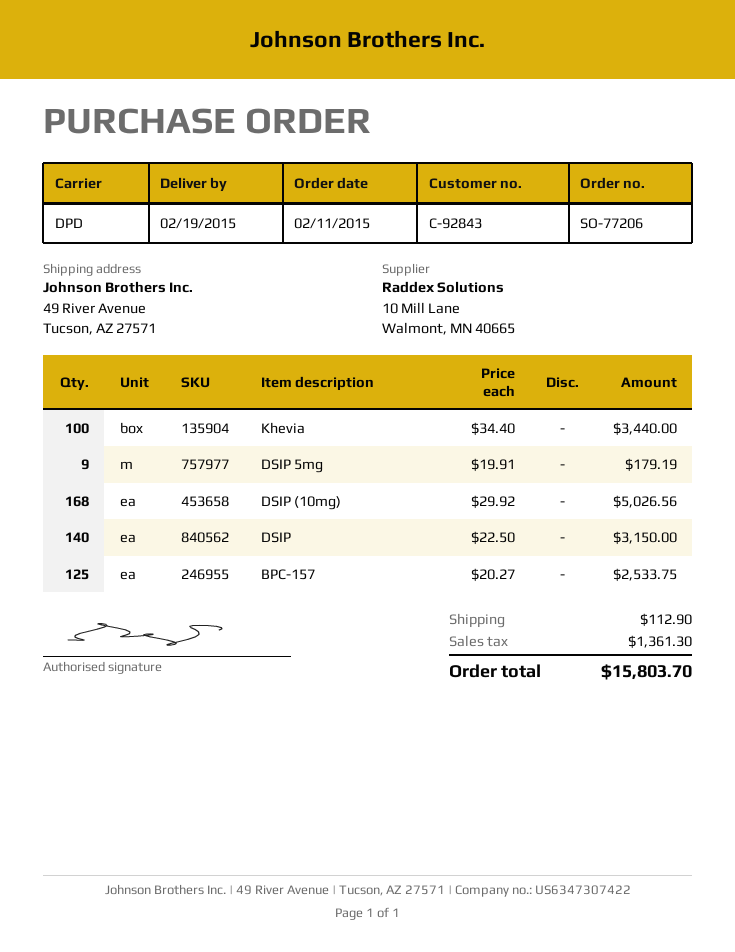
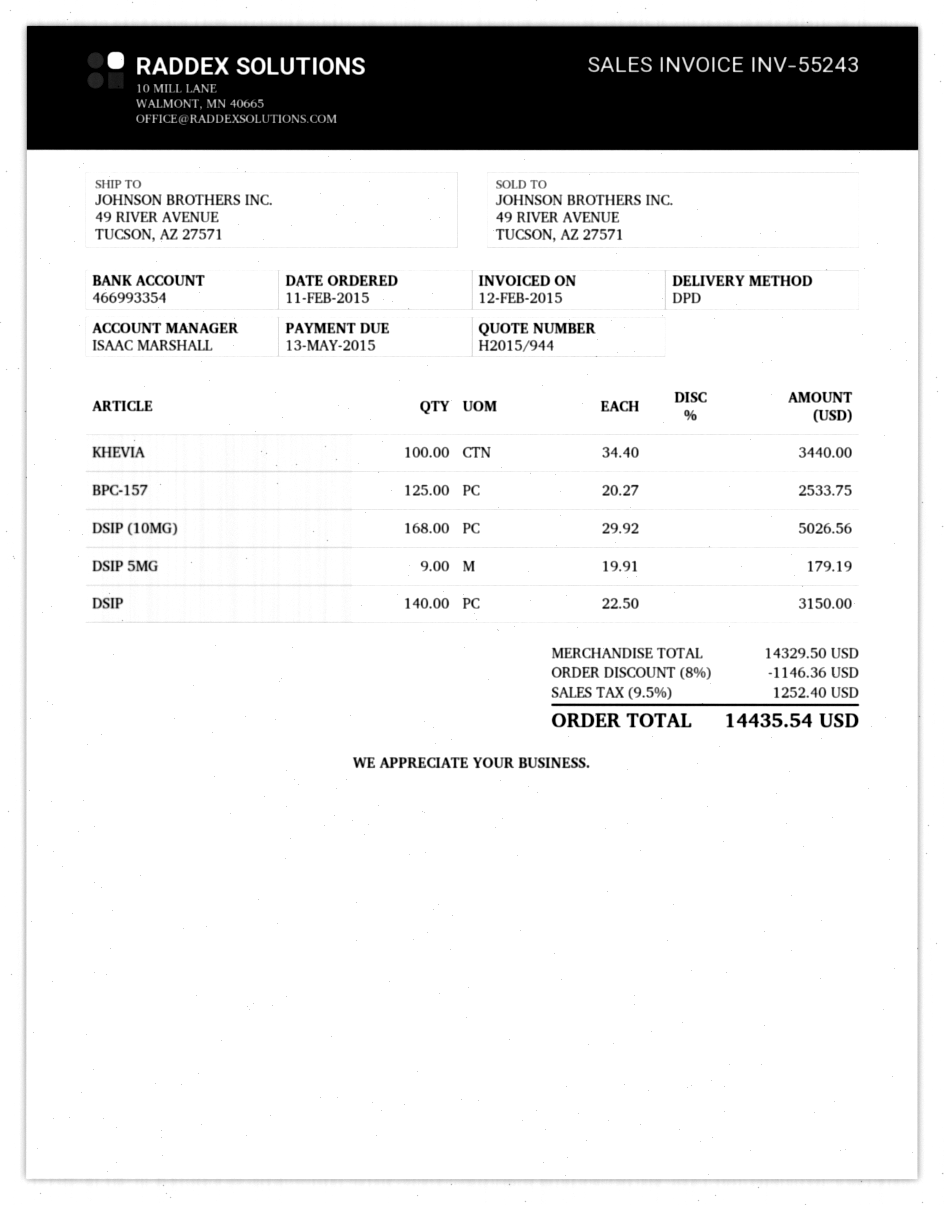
discount: none -> 8% = 1146.36
shipping: 112.90 -> none
tax: 1361.30 -> 1252.40
total: 15803.70 -> 14435.54

